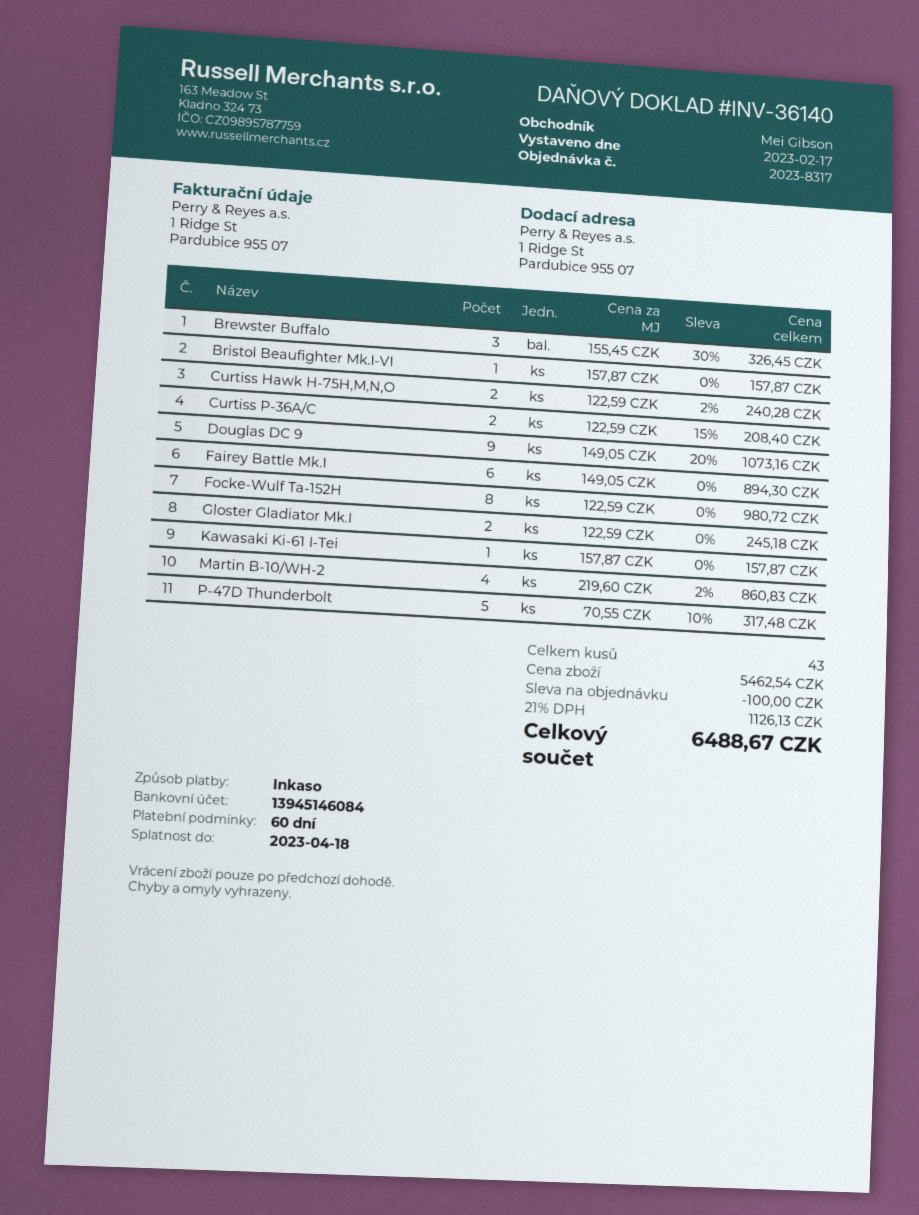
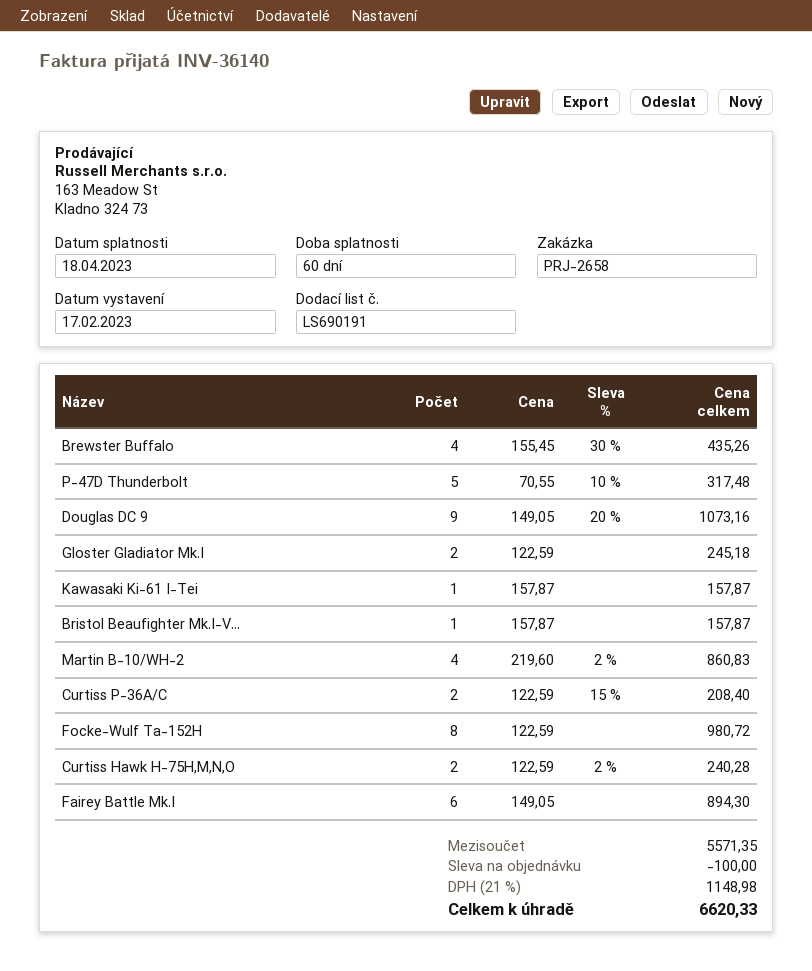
Brewster Buffalo: 3 x 155.45 - 30% = 326.45 -> 4 x 155.45 - 30% = 435.26
subtotal: 5462.54 -> 5571.35
tax: 21% = 1126.13 -> 21% = 1148.98
total: 6488.67 -> 6620.33

